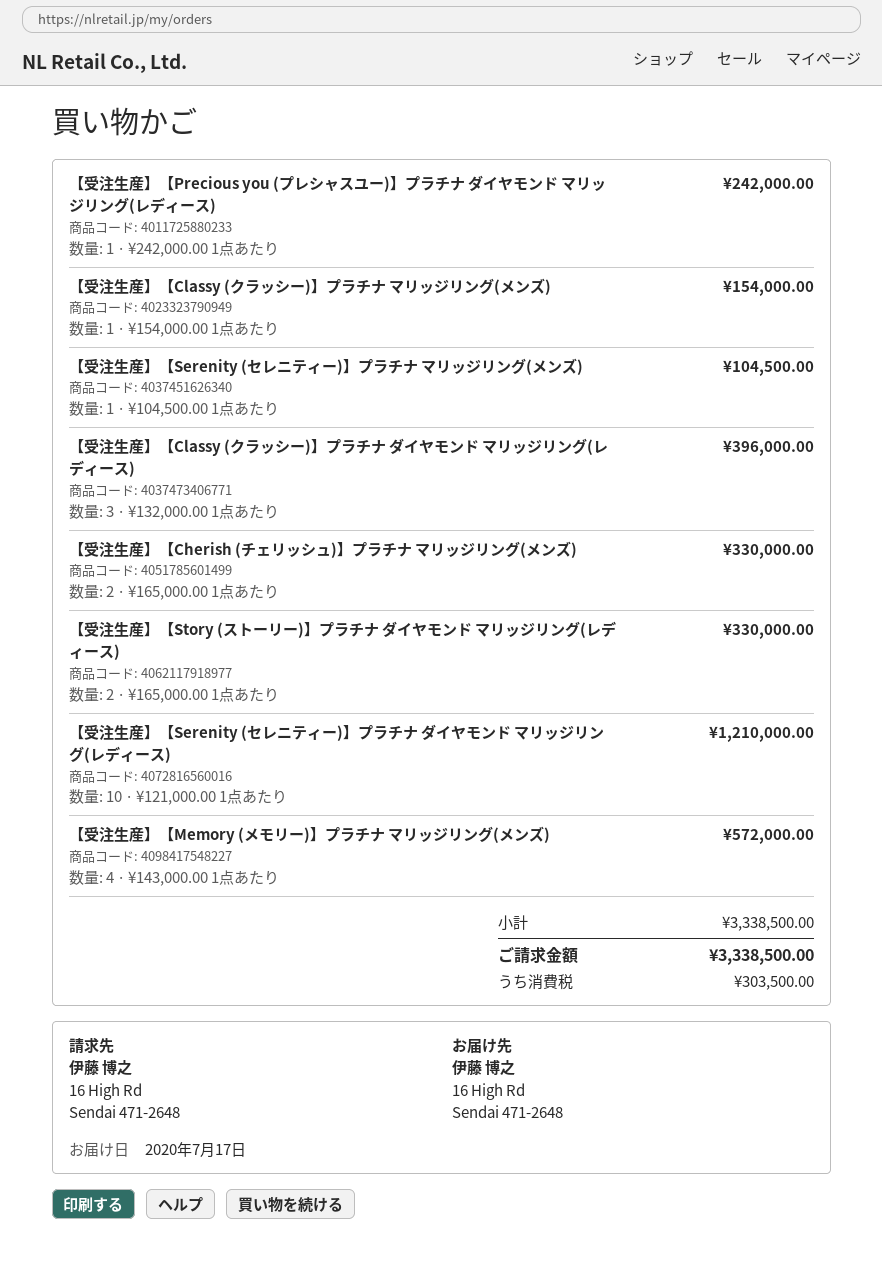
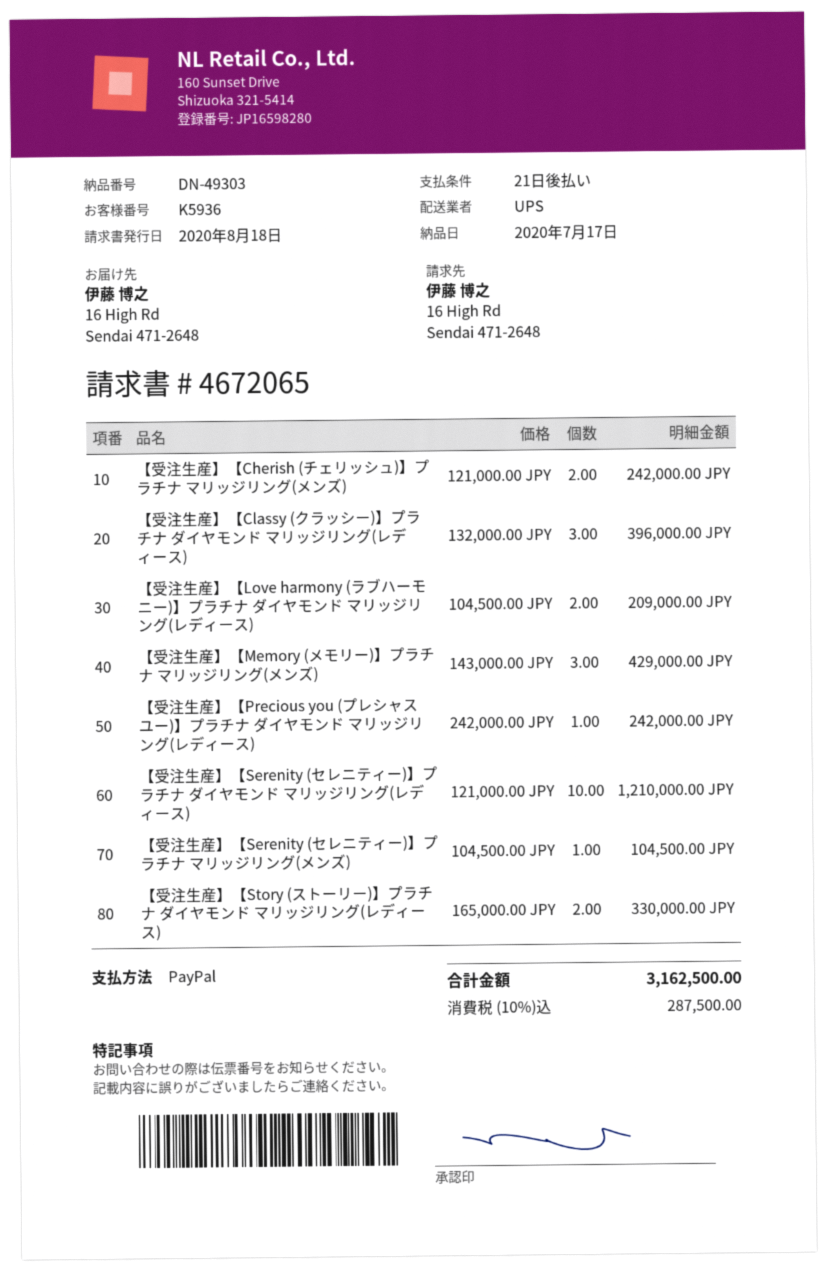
【受注生産】【Classy (クラッシー)】プラチナ マリッジリング(メンズ): 1 x 154000.00 = 154000.00 -> none
【受注生産】【Cherish (チェリッシュ)】プラチナ マリッジリング(メンズ): 2 x 165000.00 = 330000.00 -> 2 x 121000.00 = 242000.00
【受注生産】【Memory (メモリー)】プラチナ マリッジリング(メンズ): 4 x 143000.00 = 572000.00 -> 3 x 143000.00 = 429000.00
【受注生産】【Love harmony (ラブハーモニー)】プラチナ ダイヤモンド マリッジリング(レディース): none -> 2 x 104500.00 = 209000.00
tax: 303500.00 -> 287500.00
total: 3338500.00 -> 3162500.00

